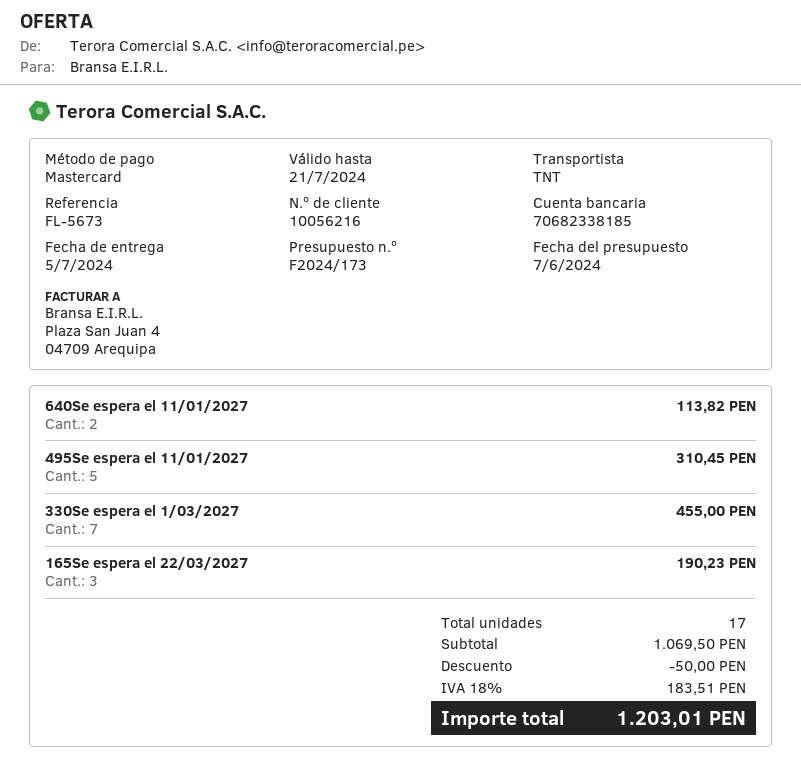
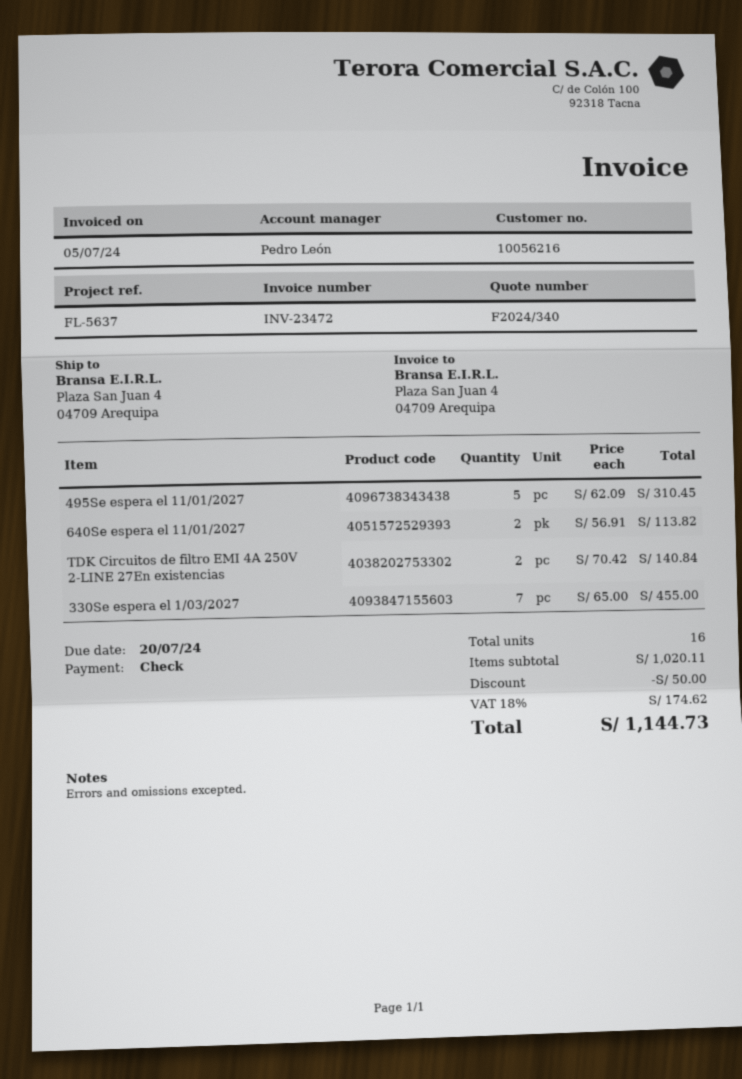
quote number: F2024/173 -> F2024/340
reference: FL-5673 -> FL-5637
payment method: Mastercard -> cheque
165Se espera el 22/03/2027: 3 for 190.23 -> none
TDK Circuitos de filtro EMI 4A 250V 2-LINE 27En existencias: none -> 2 for 140.84
total quantity: 17 -> 16
subtotal: 1069.50 -> 1020.11
tax: 18% = 183.51 -> 18% = 174.62
total: 1203.01 -> 1144.73

